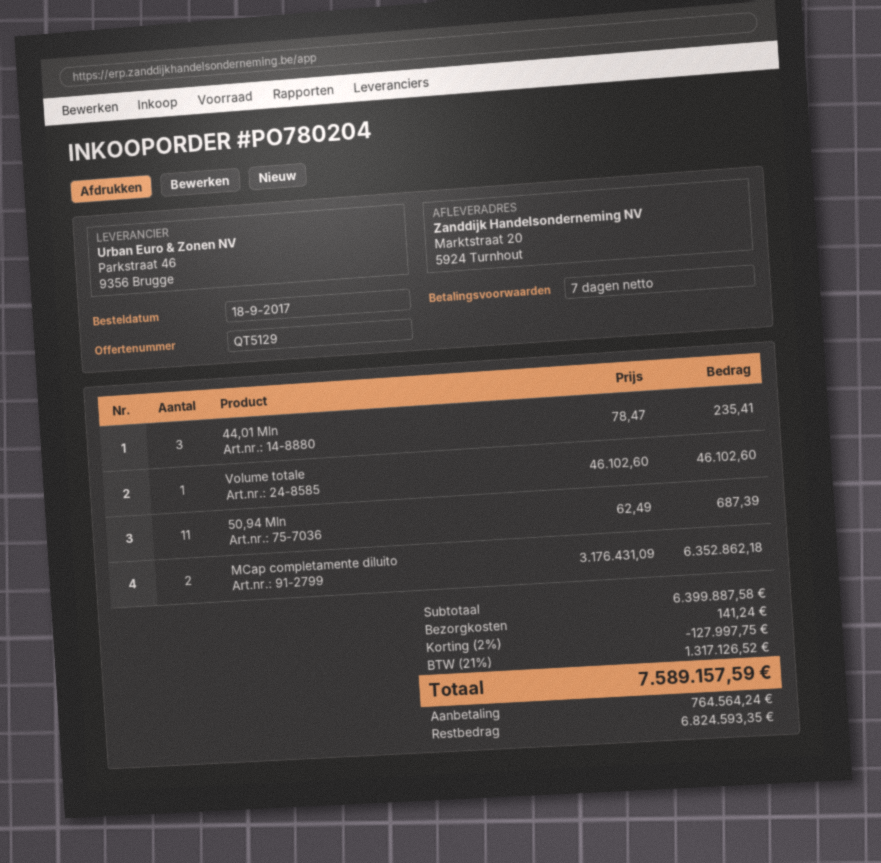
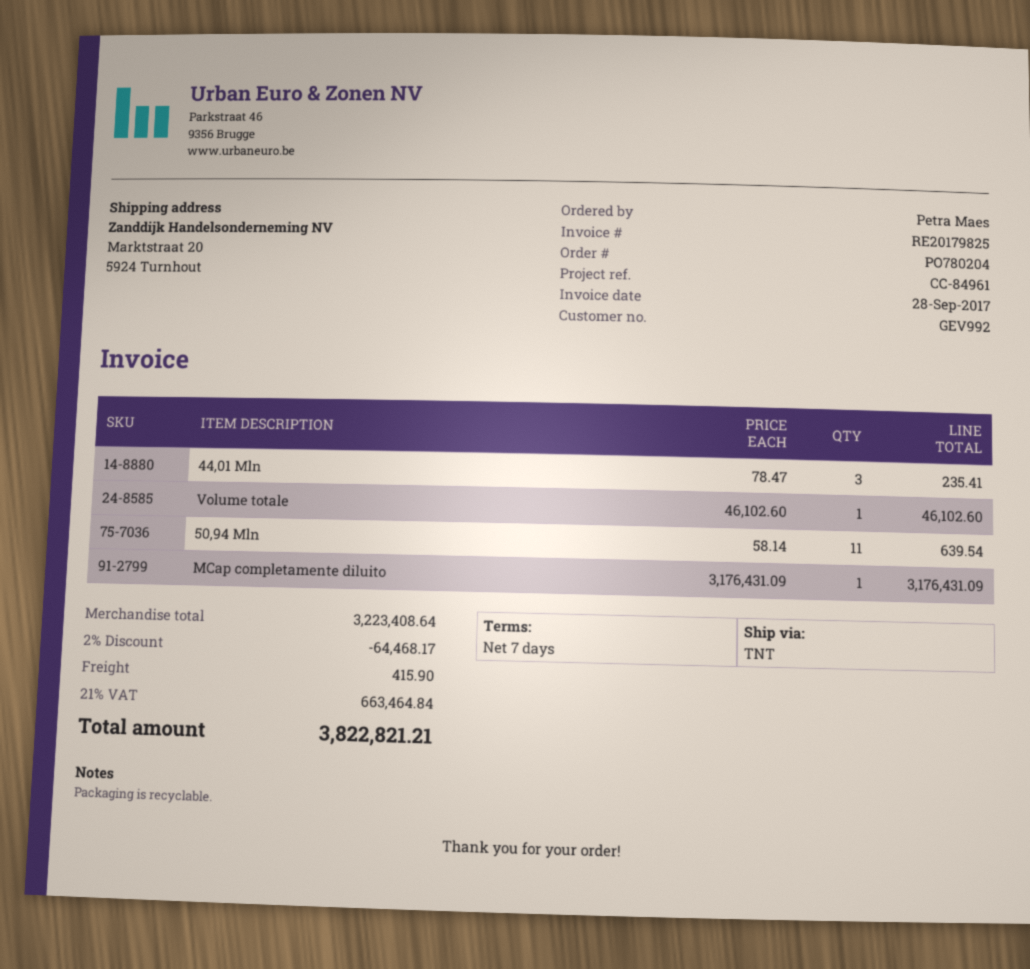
50,94 Mln: 11 x 62.49 = 687.39 -> 11 x 58.14 = 639.54
MCap completamente diluito: 2 x 3176431.09 = 6352862.18 -> 1 x 3176431.09 = 3176431.09
subtotal: 6399887.58 -> 3223408.64
discount: 2% = 127997.75 -> 2% = 64468.17
shipping: 141.24 -> 415.90
tax: 21% = 1317126.52 -> 21% = 663464.84
total: 7589157.59 -> 3822821.21

